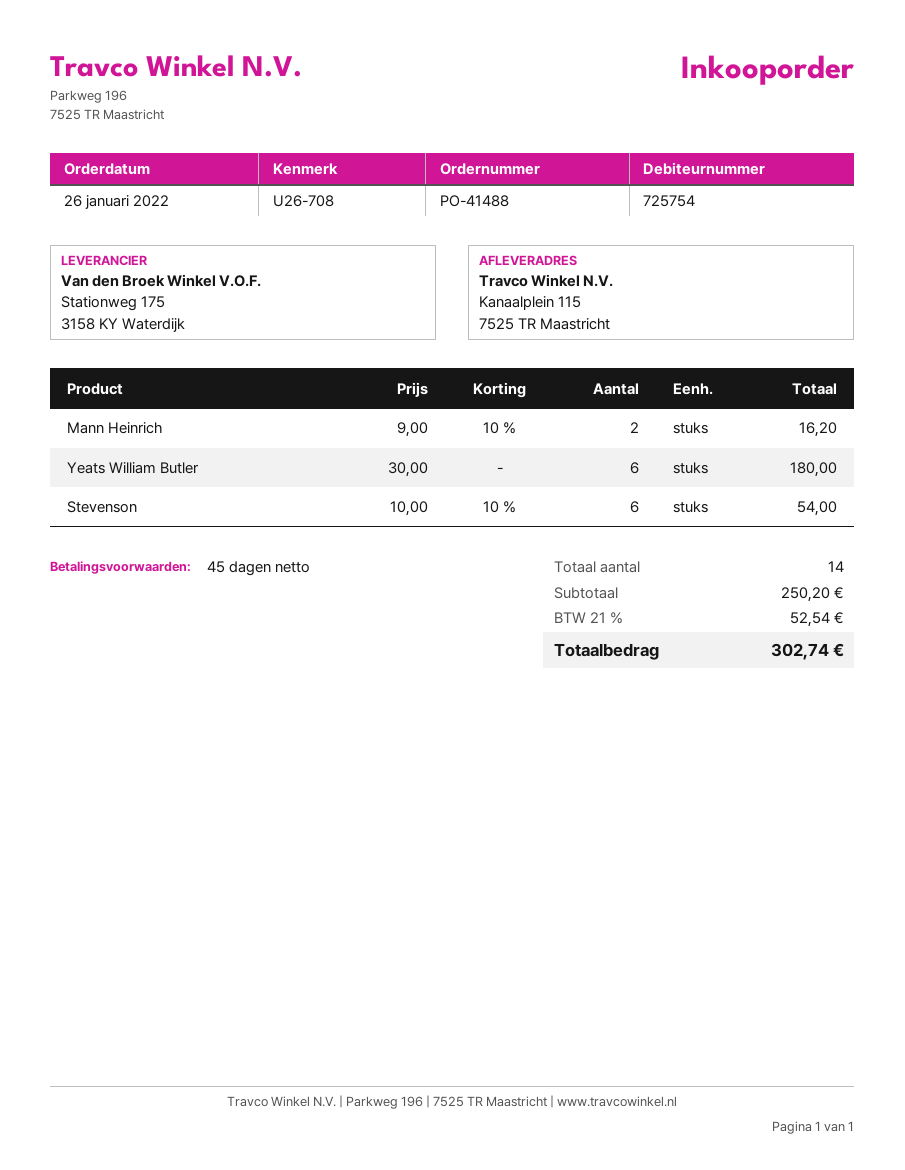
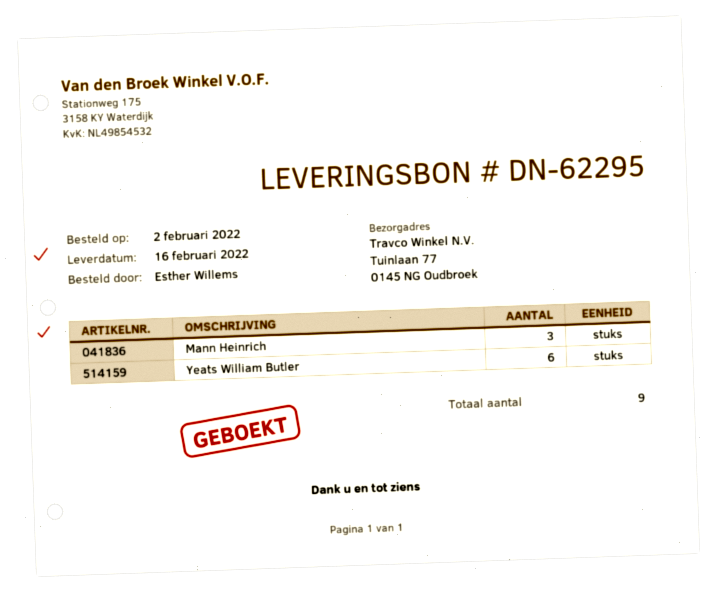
order date: 2022-01-26 -> 2022-02-02
ship to: Kanaalplein 115, 7525 TR Maastricht -> Tuinlaan 77, 0145 NG Oudbroek
Mann Heinrich: 2 -> 3
Stevenson: 6 -> none
total quantity: 14 -> 9

